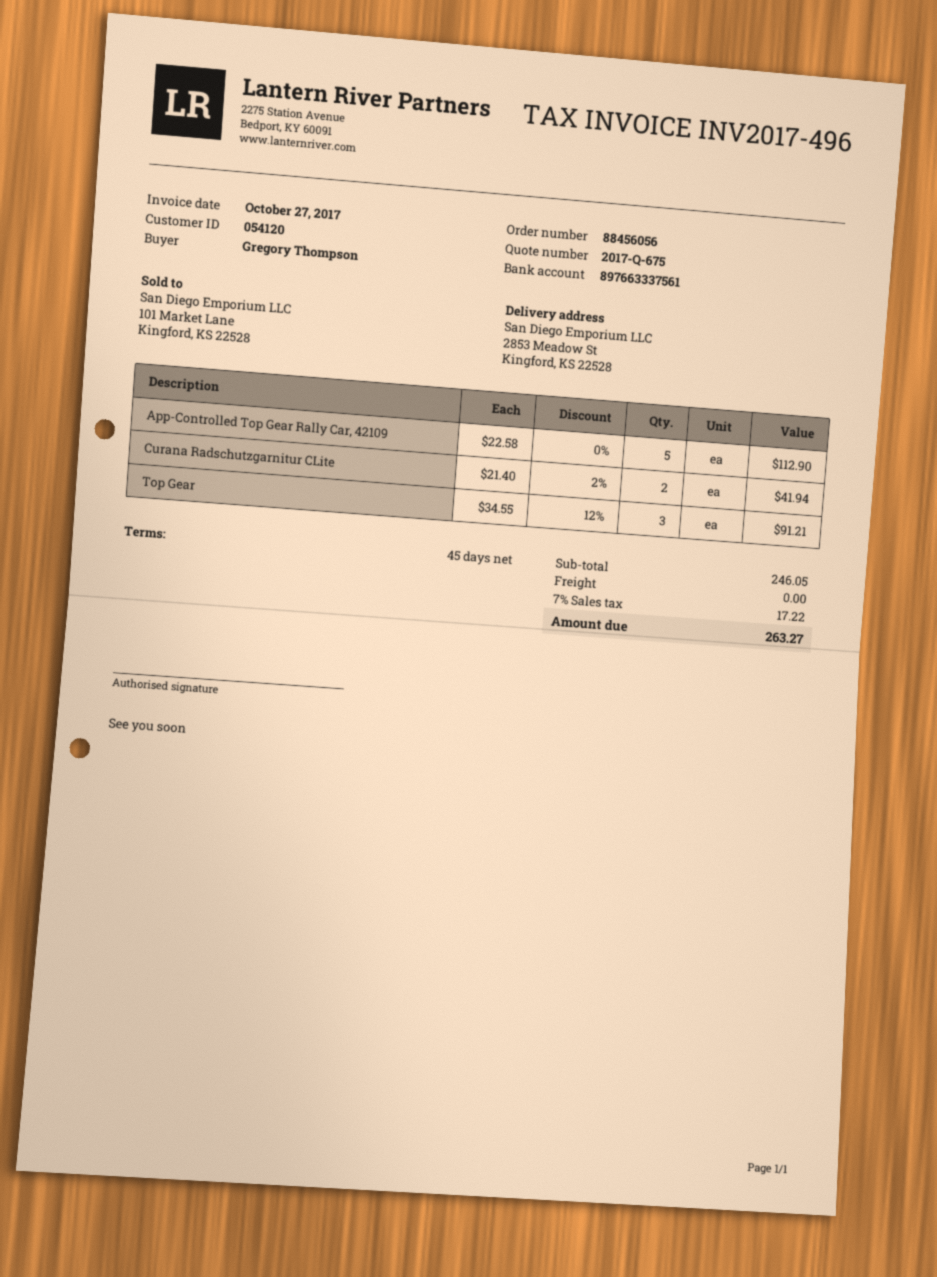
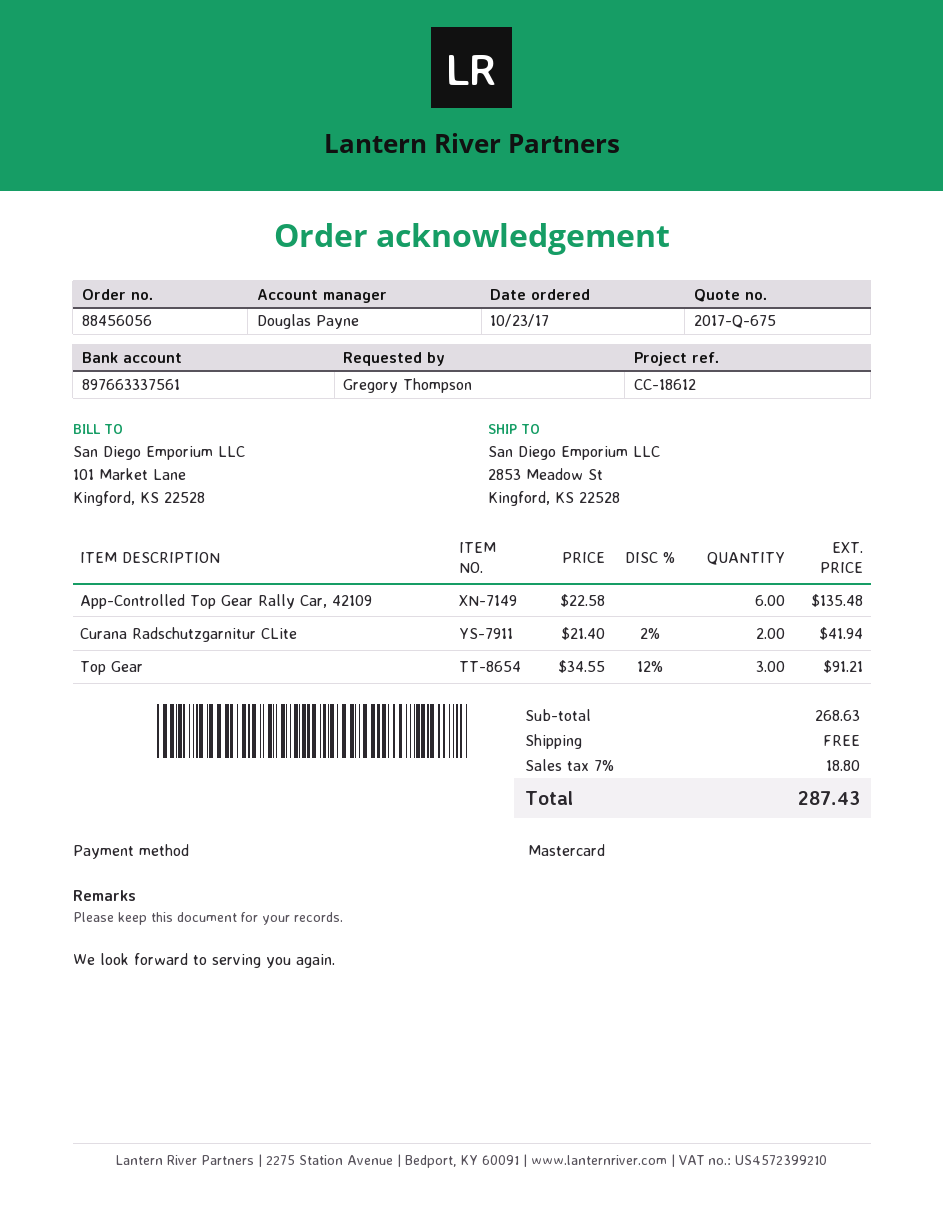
App-Controlled Top Gear Rally Car, 42109: 5 x 22.58 = 112.90 -> 6 x 22.58 = 135.48
subtotal: 246.05 -> 268.63
tax: 7% = 17.22 -> 7% = 18.80
total: 263.27 -> 287.43

